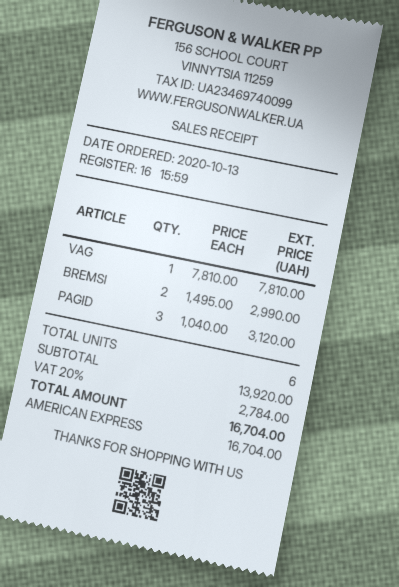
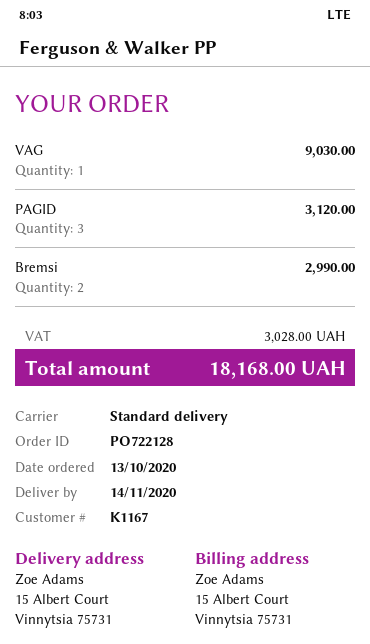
VAG: 1 for 7810.00 -> 1 for 9030.00
tax: 2784.00 -> 3028.00
total: 16704.00 -> 18168.00

